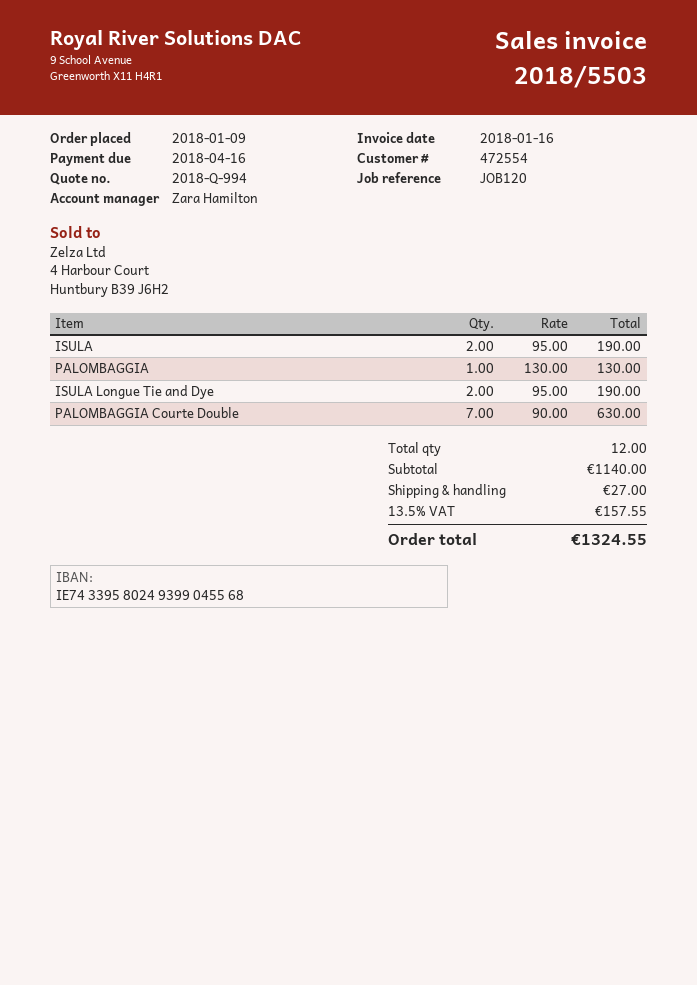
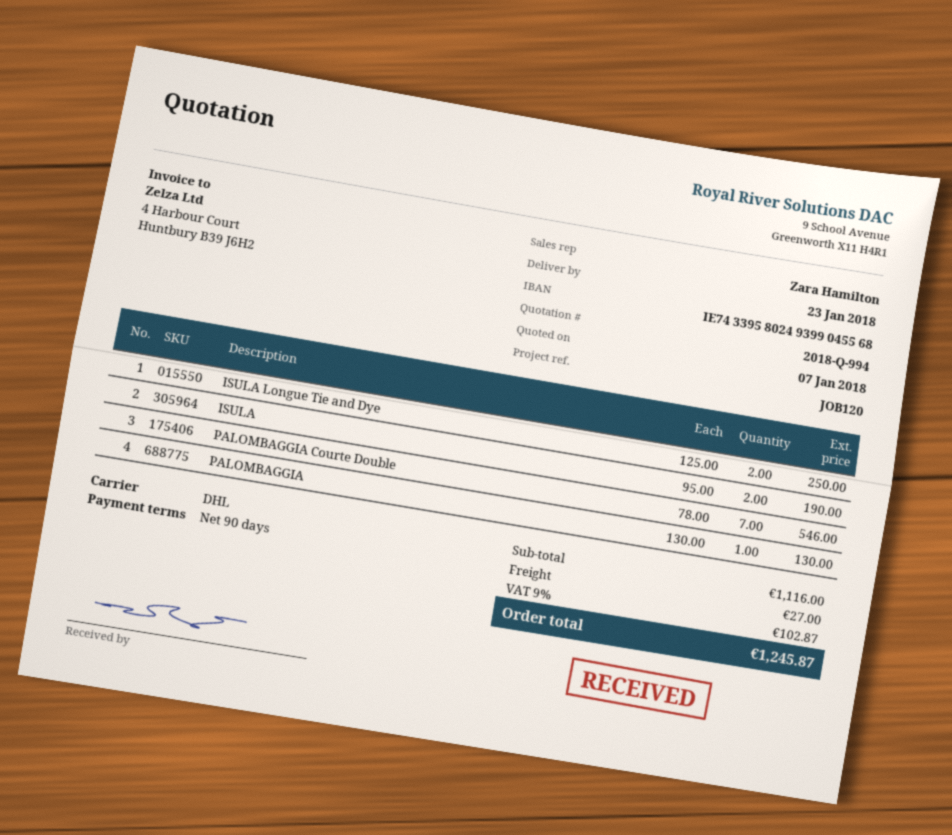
ISULA Longue Tie and Dye: 2 x 95.00 = 190.00 -> 2 x 125.00 = 250.00
PALOMBAGGIA Courte Double: 7 x 90.00 = 630.00 -> 7 x 78.00 = 546.00
subtotal: 1140.00 -> 1116.00
tax: 13.5% = 157.55 -> 9% = 102.87
total: 1324.55 -> 1245.87

